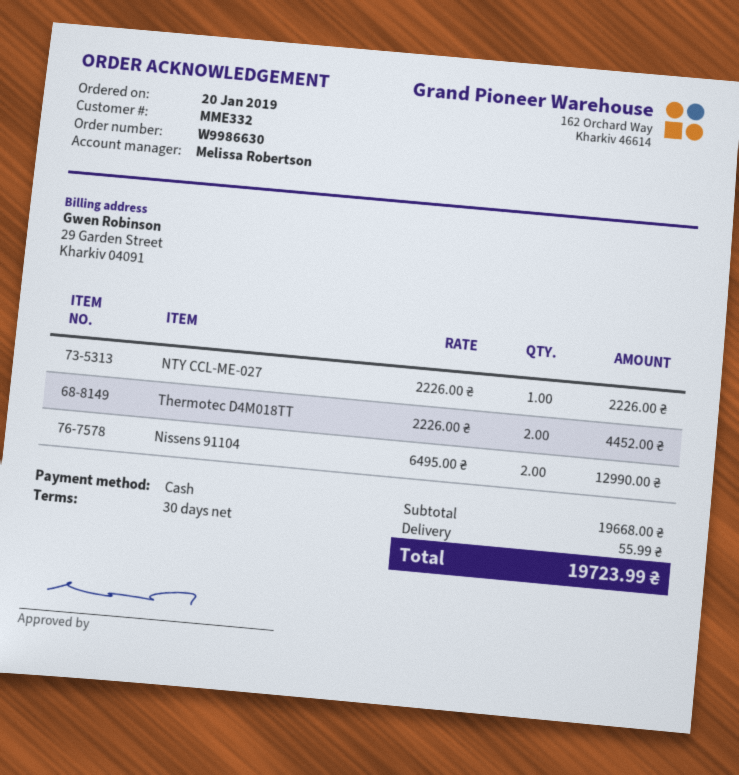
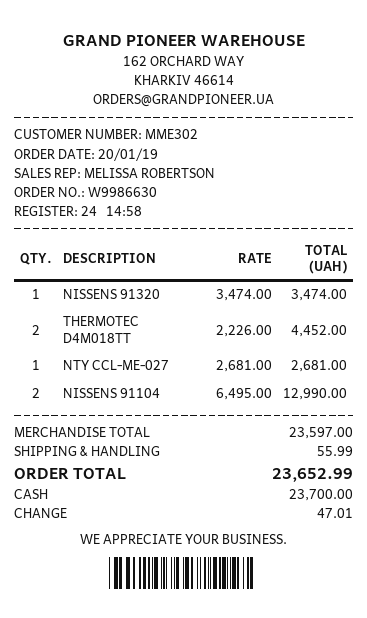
customer number: MME332 -> MME302
NTY CCL-ME-027: 1 x 2226.00 = 2226.00 -> 1 x 2681.00 = 2681.00
NISSENS 91320: none -> 1 x 3474.00 = 3474.00
subtotal: 19668.00 -> 23597.00
total: 19723.99 -> 23652.99

